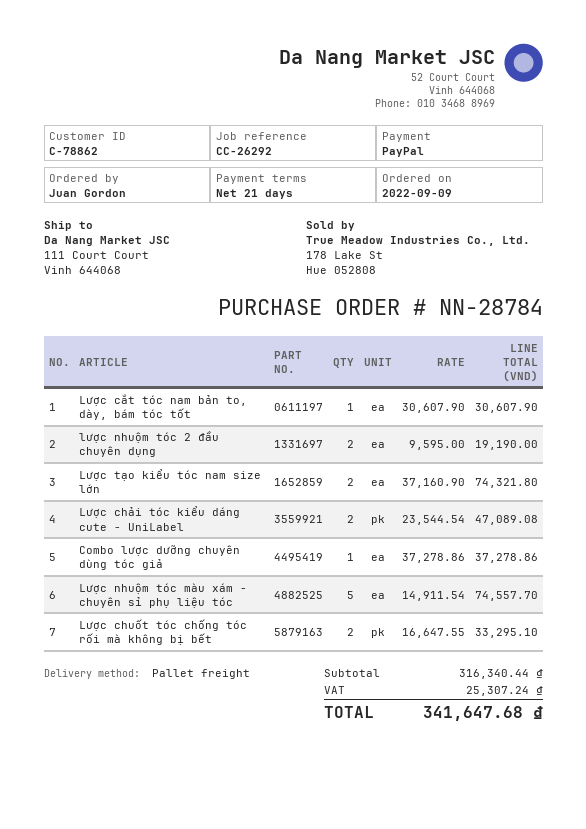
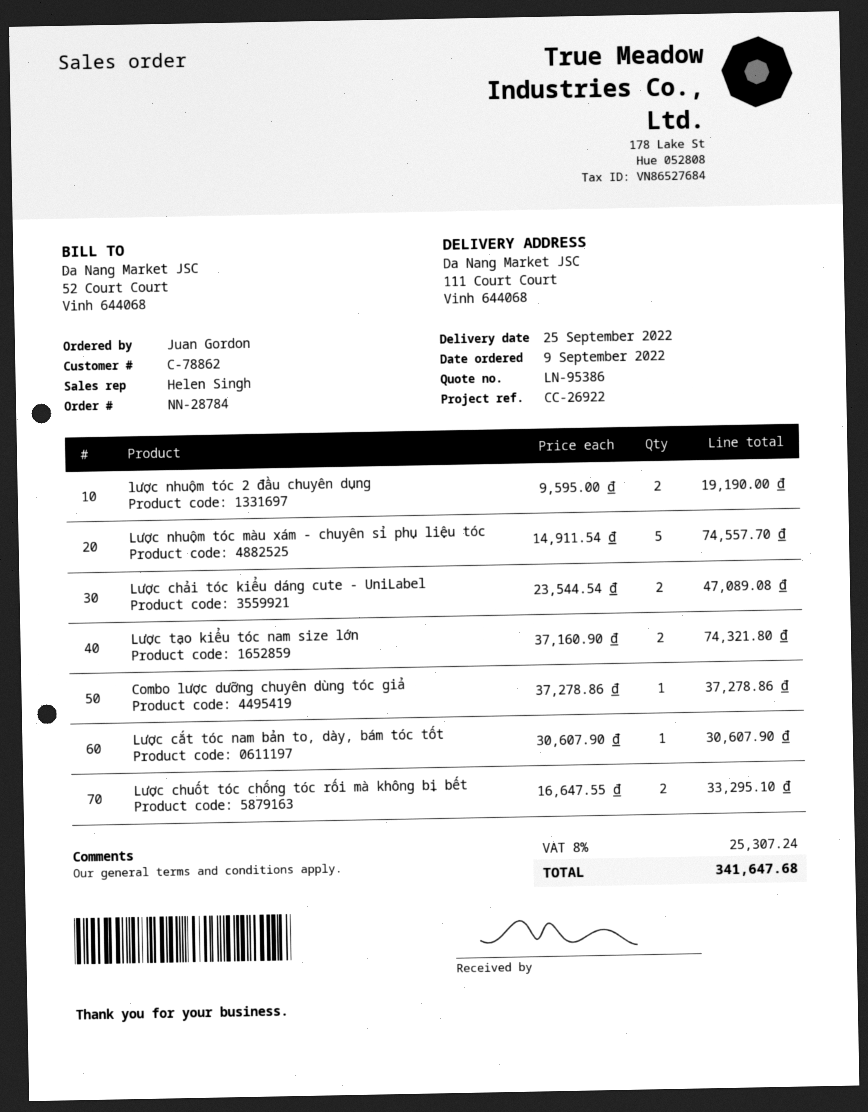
reference: CC-26292 -> CC-26922

